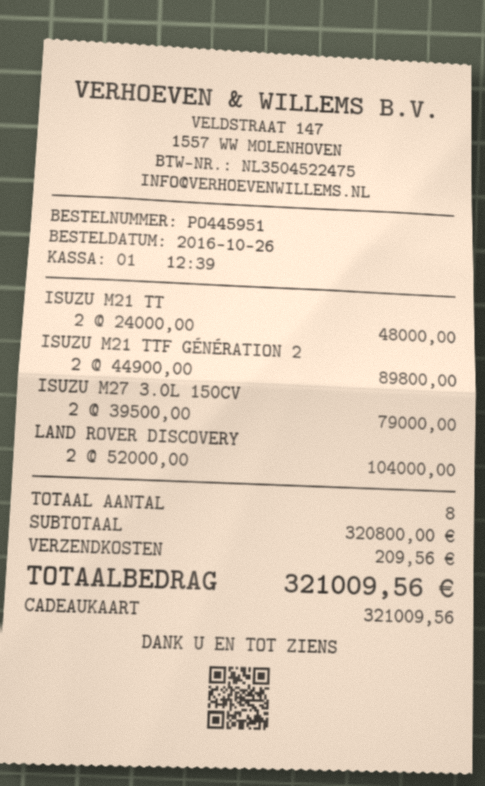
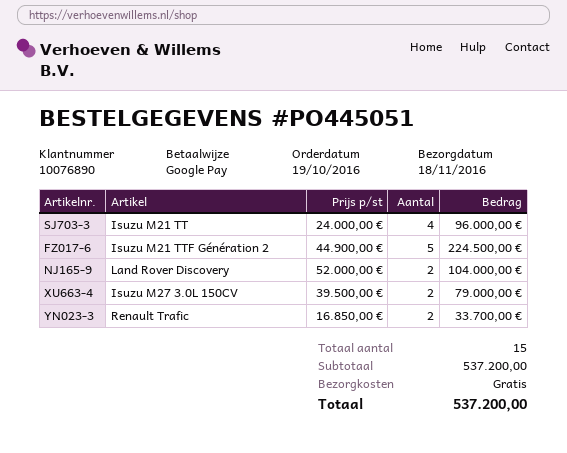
order number: PO445951 -> PO445051
order date: 2016-10-26 -> 2016-10-19
payment method: gift card -> Google Pay
ISUZU M21 TT: 2 x 24000.00 = 48000.00 -> 4 x 24000.00 = 96000.00
ISUZU M21 TTF GÉNÉRATION 2: 2 x 44900.00 = 89800.00 -> 5 x 44900.00 = 224500.00
Renault Trafic: none -> 2 x 16850.00 = 33700.00
total quantity: 8 -> 15
subtotal: 320800.00 -> 537200.00
shipping: 209.56 -> 0.00
total: 321009.56 -> 537200.00

